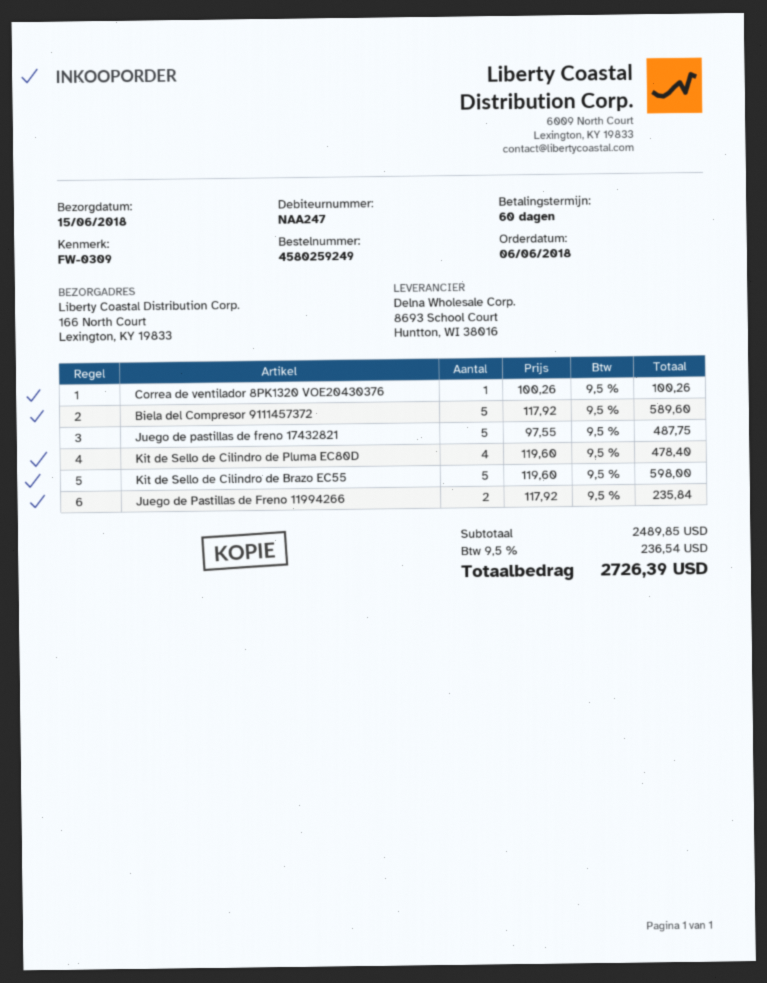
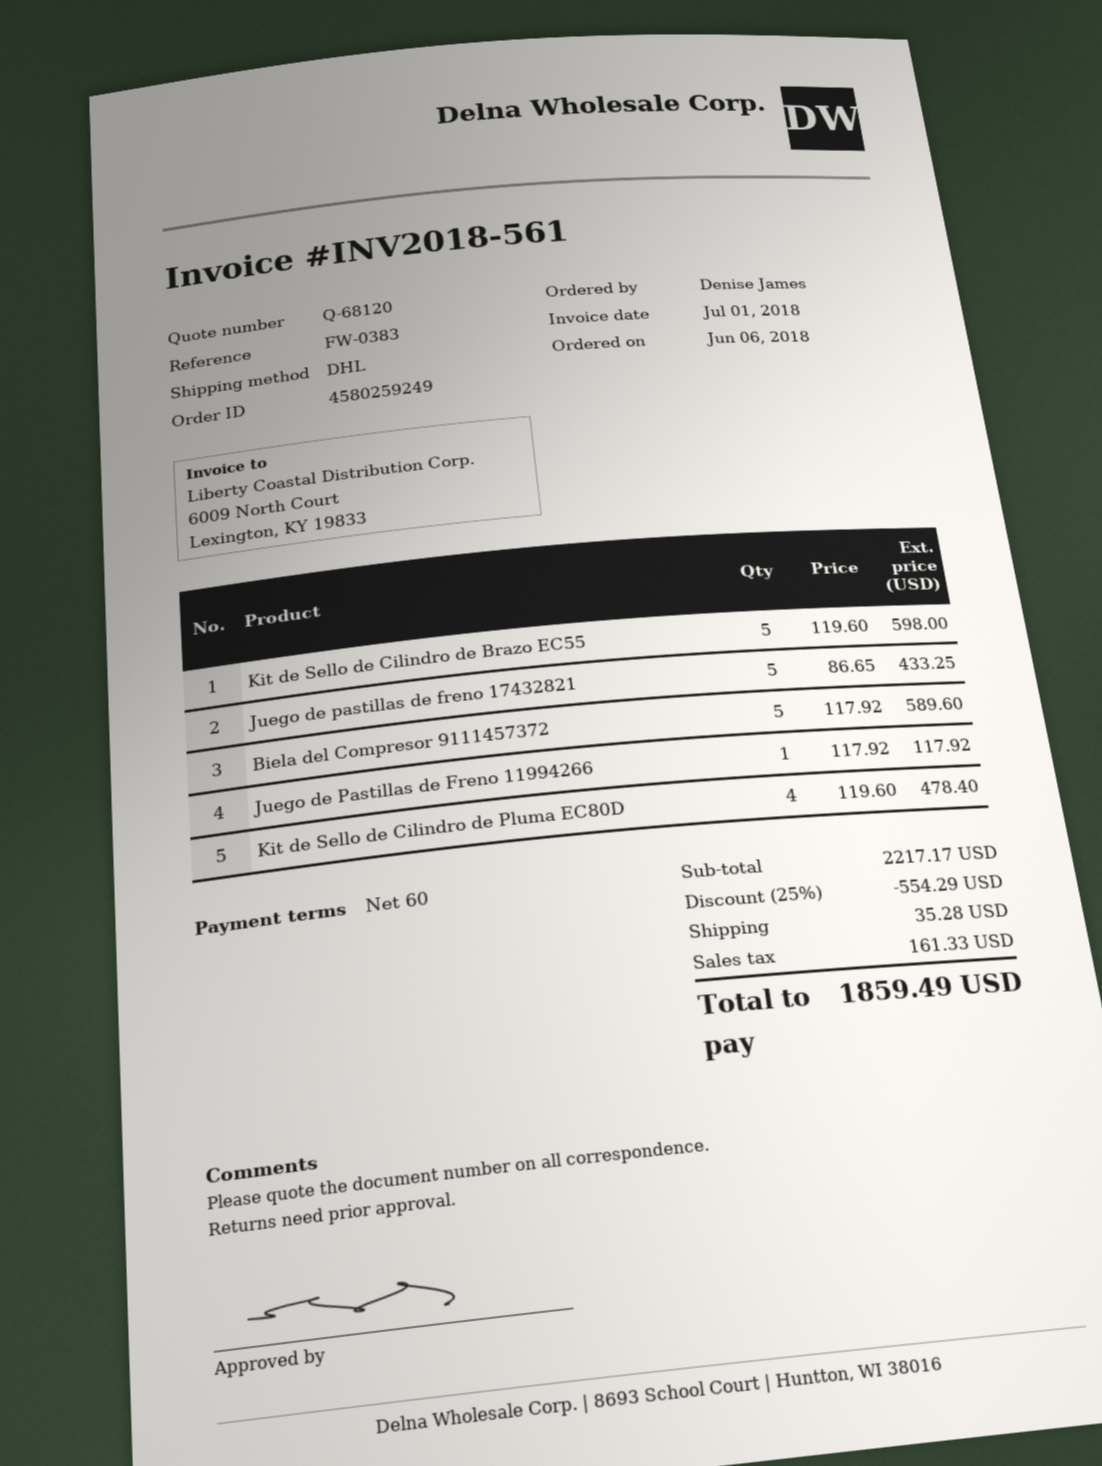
reference: FW-0309 -> FW-0383
Correa de ventilador 8PK1320 VOE20430376: 1 x 100.26 = 100.26 -> none
Juego de pastillas de freno 17432821: 5 x 97.55 = 487.75 -> 5 x 86.65 = 433.25
Juego de Pastillas de Freno 11994266: 2 x 117.92 = 235.84 -> 1 x 117.92 = 117.92
subtotal: 2489.85 -> 2217.17
discount: none -> 25% = 554.29
shipping: none -> 35.28
tax: 236.54 -> 161.33
total: 2726.39 -> 1859.49

